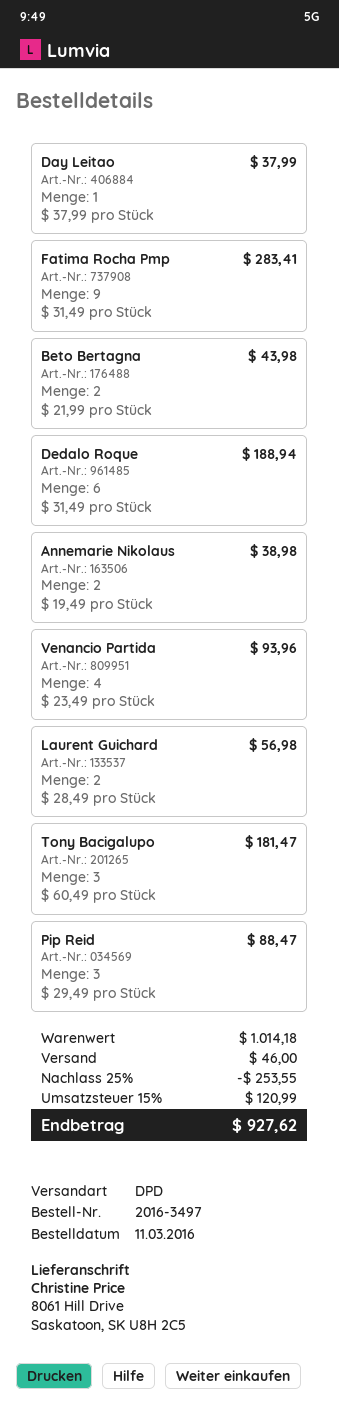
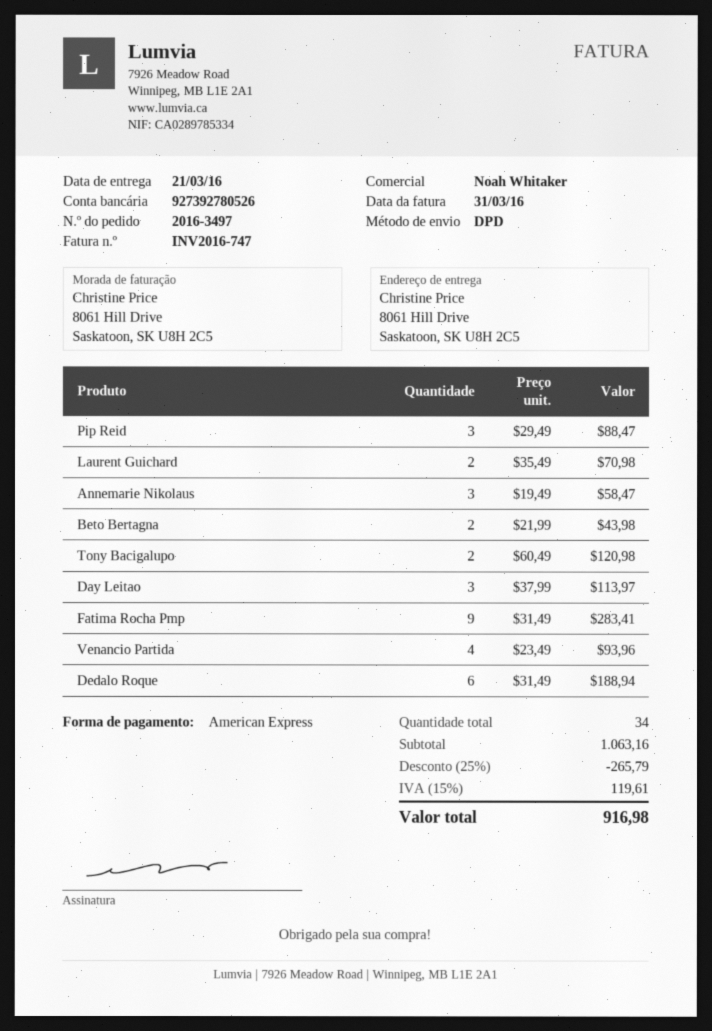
Day Leitao: 1 x 37.99 = 37.99 -> 3 x 37.99 = 113.97
Annemarie Nikolaus: 2 x 19.49 = 38.98 -> 3 x 19.49 = 58.47
Laurent Guichard: 2 x 28.49 = 56.98 -> 2 x 35.49 = 70.98
Tony Bacigalupo: 3 x 60.49 = 181.47 -> 2 x 60.49 = 120.98
subtotal: 1014.18 -> 1063.16
discount: 25% = 253.55 -> 25% = 265.79
shipping: 46.00 -> none
tax: 15% = 120.99 -> 15% = 119.61
total: 927.62 -> 916.98

